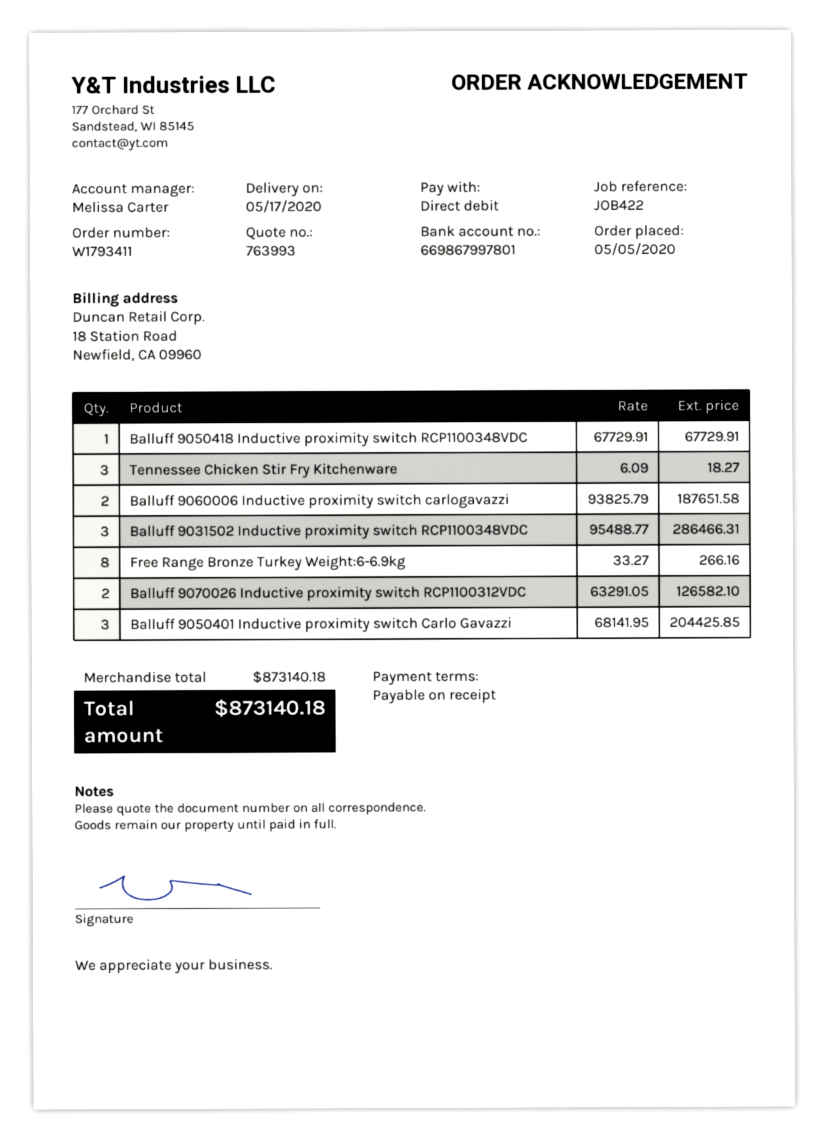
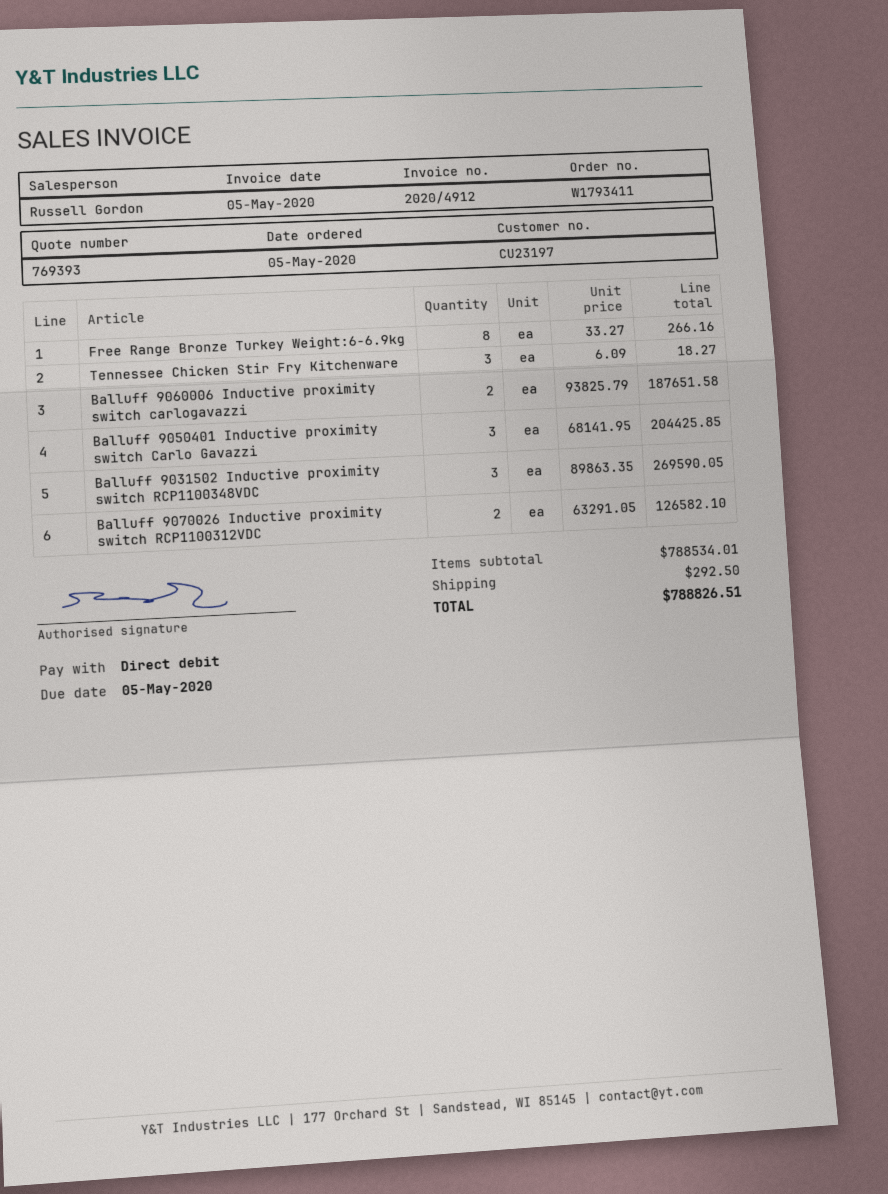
quote number: 763993 -> 769393
sales rep: Melissa Carter -> Russell Gordon
Balluff 9050418 Inductive proximity switch RCP1100348VDC: 1 x 67729.91 = 67729.91 -> none
Balluff 9031502 Inductive proximity switch RCP1100348VDC: 3 x 95488.77 = 286466.31 -> 3 x 89863.35 = 269590.05
subtotal: 873140.18 -> 788534.01
shipping: none -> 292.50
total: 873140.18 -> 788826.51

